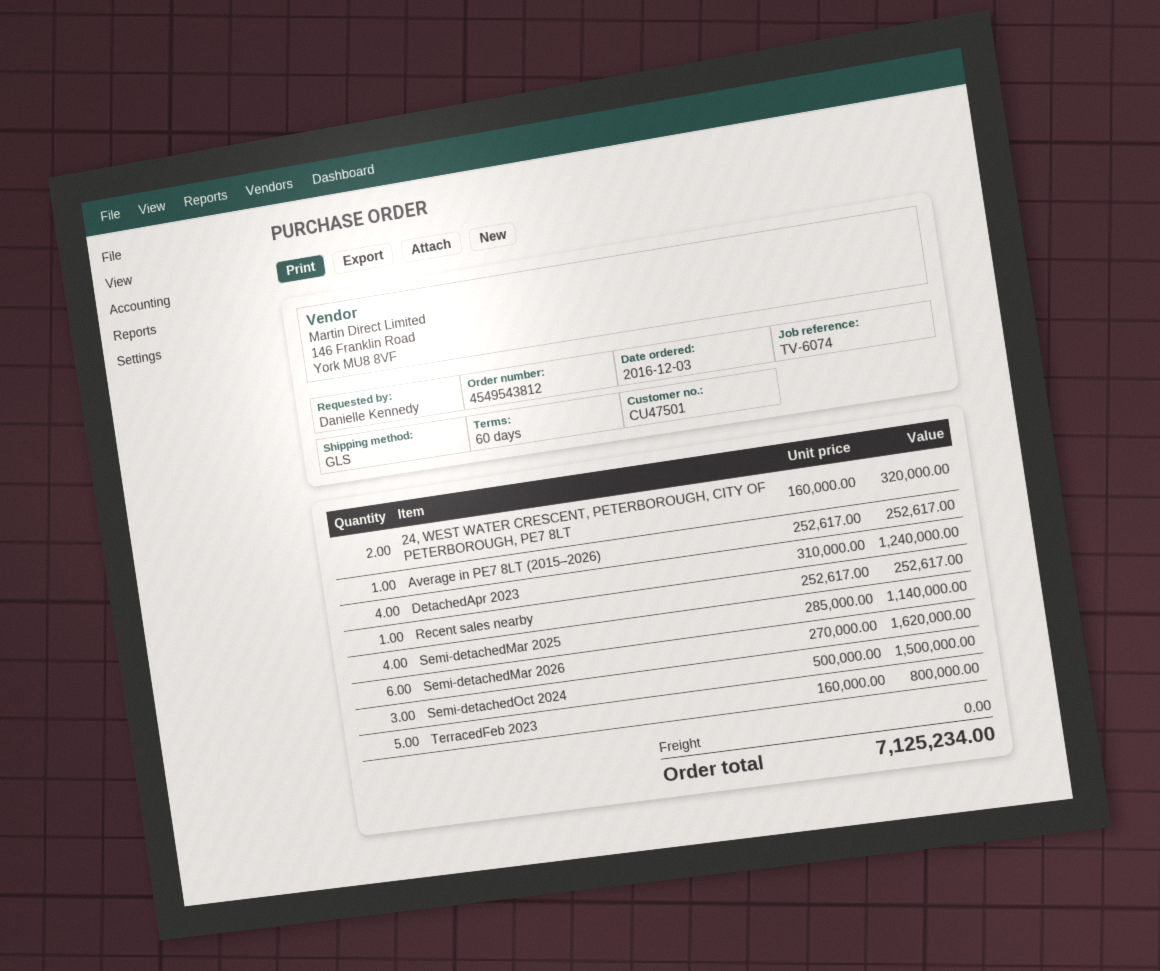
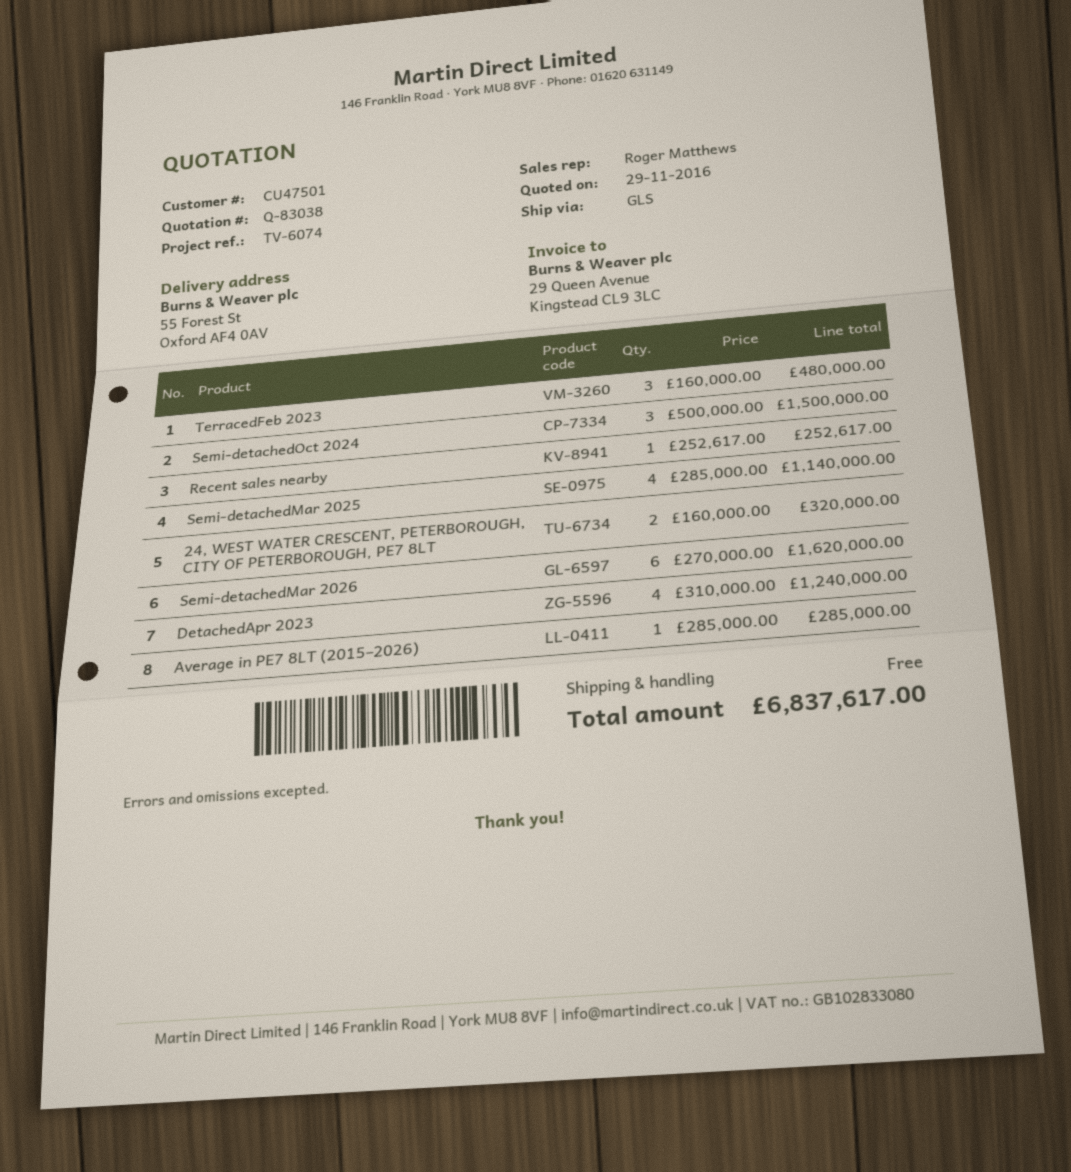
Average in PE7 8LT (2015–2026): 1 x 252617.00 = 252617.00 -> 1 x 285000.00 = 285000.00
TerracedFeb 2023: 5 x 160000.00 = 800000.00 -> 3 x 160000.00 = 480000.00
total: 7125234.00 -> 6837617.00

